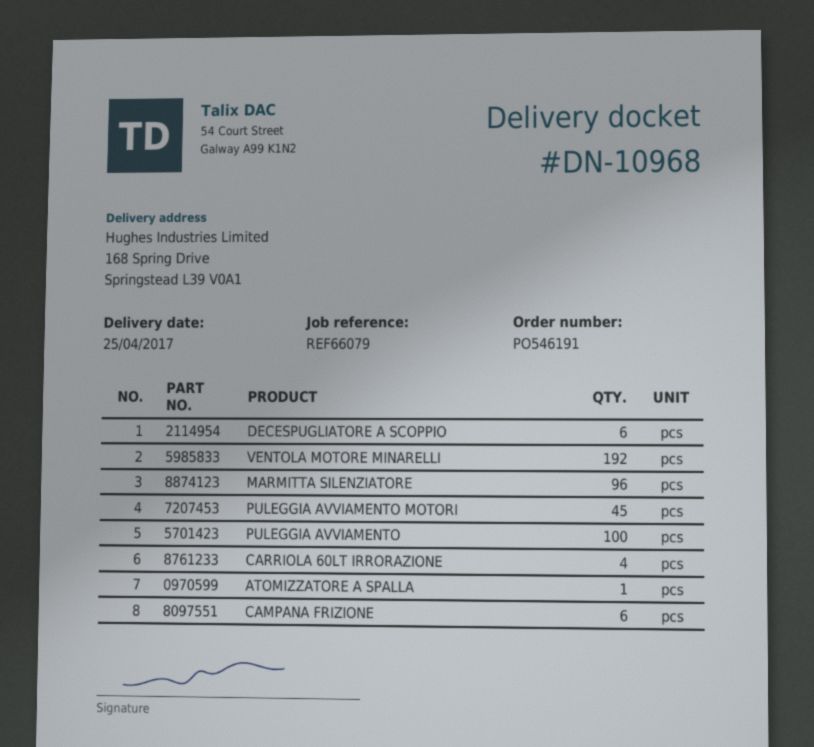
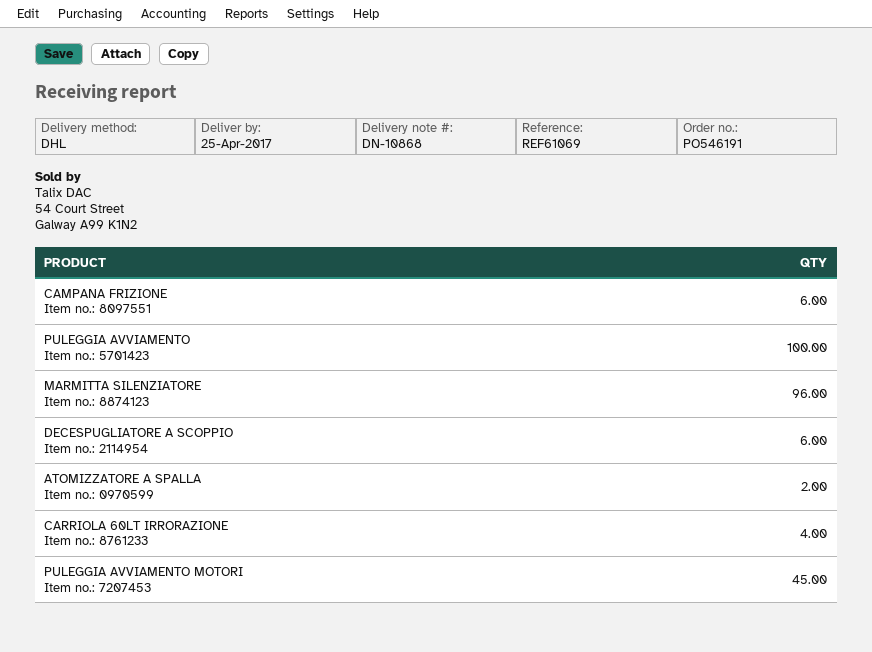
delivery note number: DN-10968 -> DN-10868
reference: REF66079 -> REF61069
VENTOLA MOTORE MINARELLI: 192 -> none
ATOMIZZATORE A SPALLA: 1 -> 2

